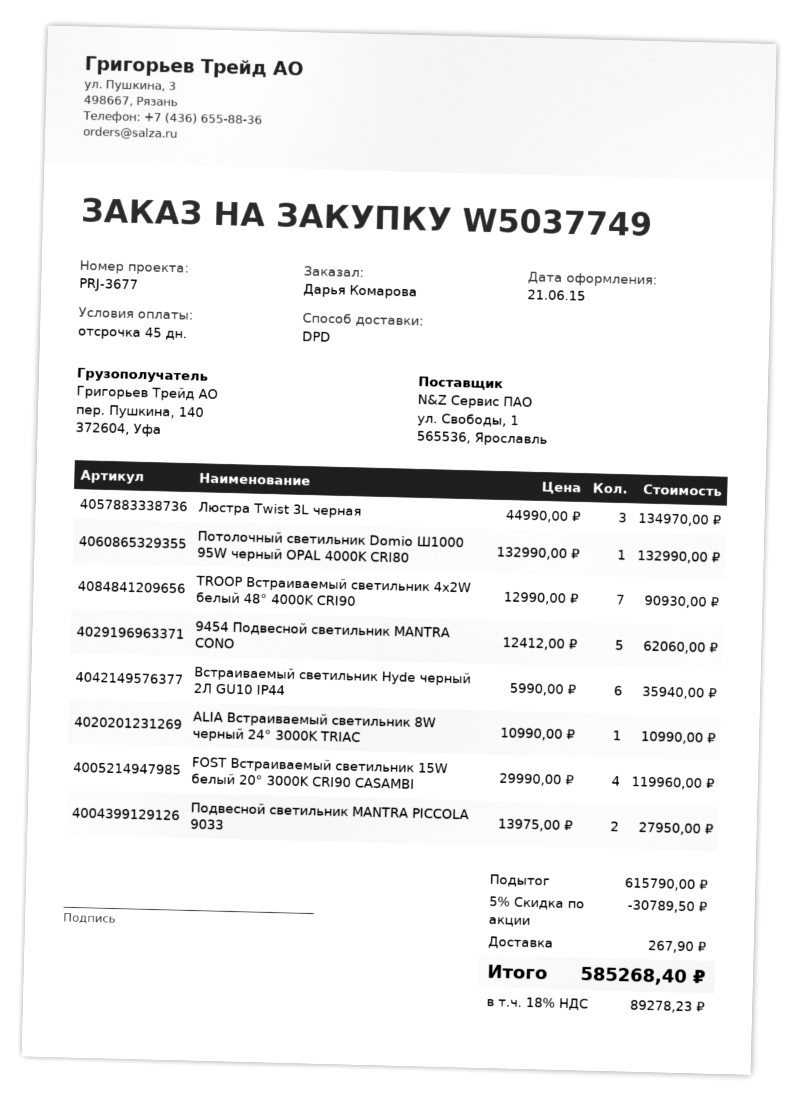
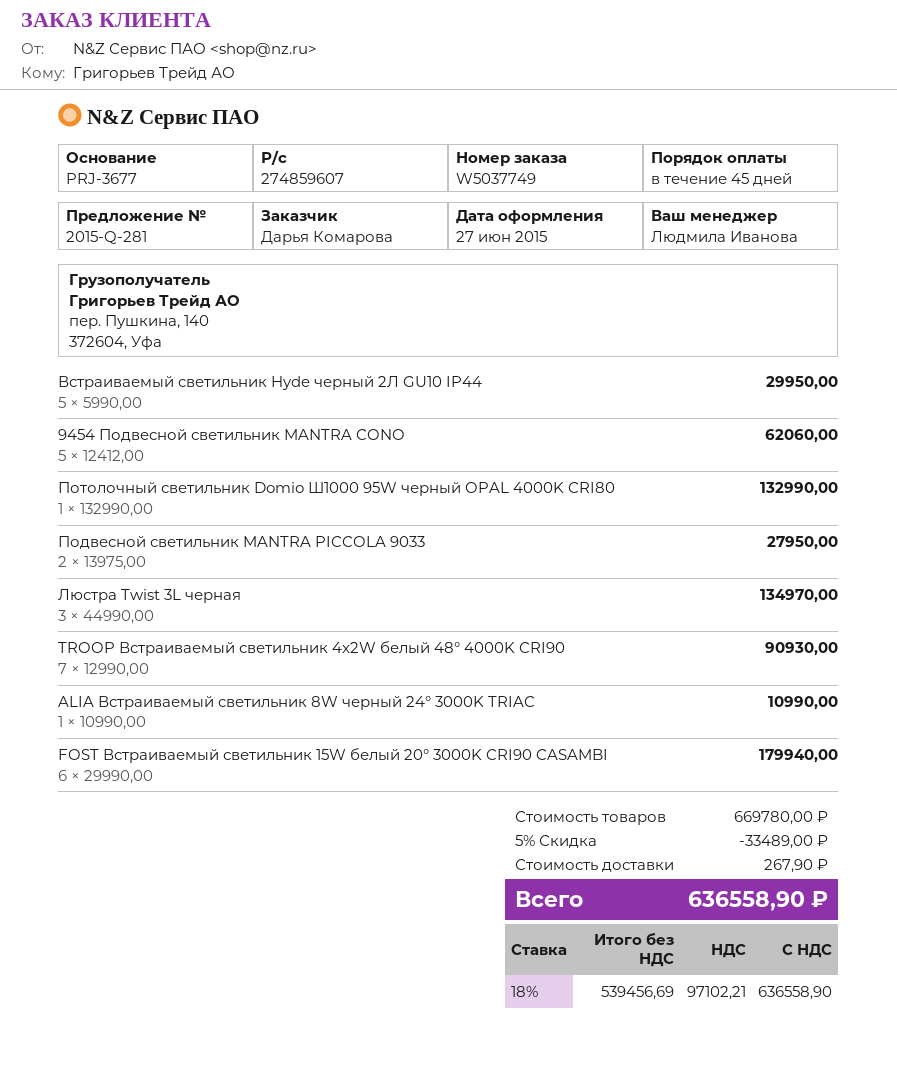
order date: 2015-06-21 -> 2015-06-27
Встраиваемый светильник Hyde черный 2Л GU10 IP44: 6 x 5990.00 = 35940.00 -> 5 x 5990.00 = 29950.00
FOST Встраиваемый светильник 15W белый 20° 3000K CRI90 CASAMBI: 4 x 29990.00 = 119960.00 -> 6 x 29990.00 = 179940.00
subtotal: 615790.00 -> 669780.00
discount: 5% = 30789.50 -> 5% = 33489.00
tax: 18% = 89278.23 -> 18% = 97102.21
total: 585268.40 -> 636558.90

